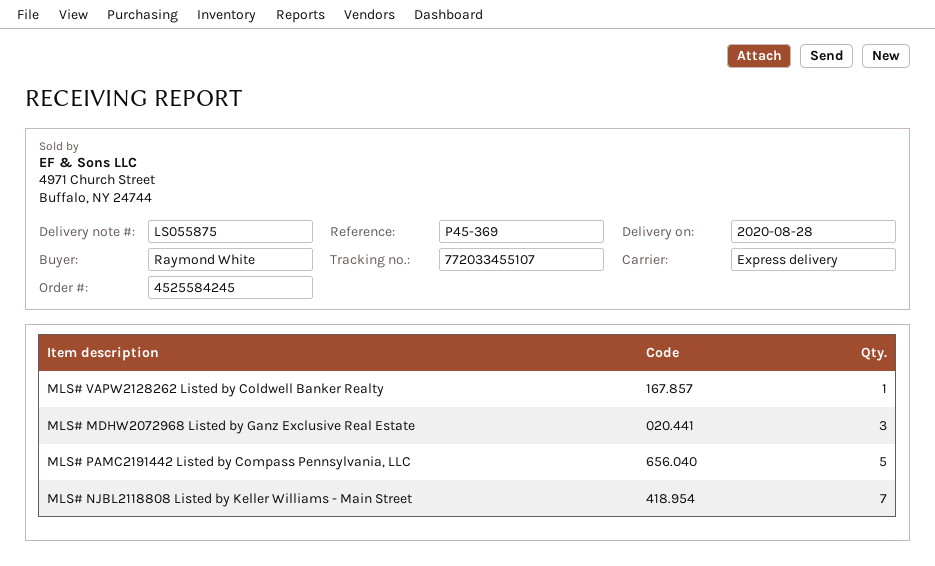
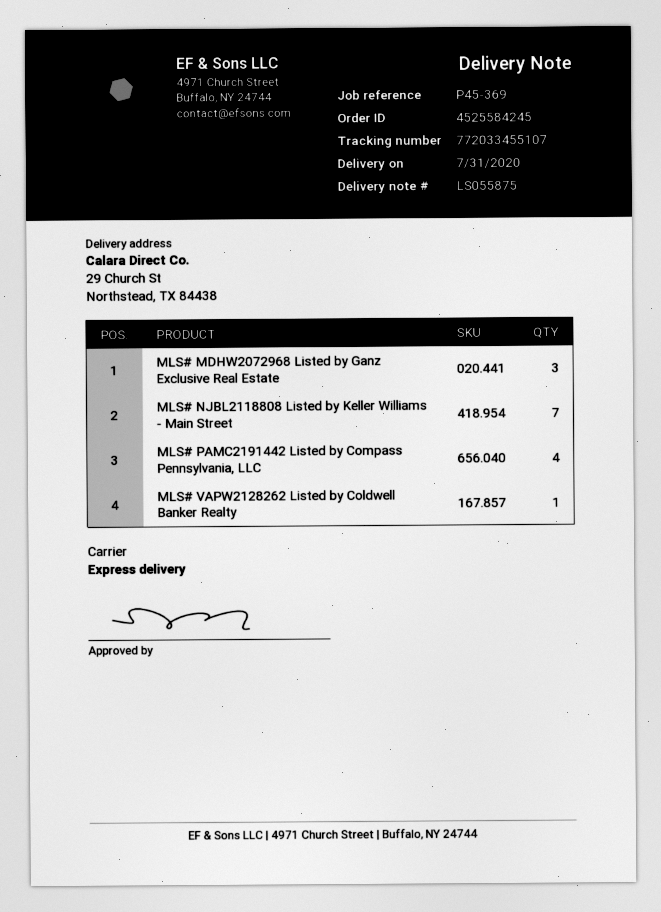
delivery date: 2020-08-28 -> 2020-07-31
MLS# PAMC2191442 Listed by Compass Pennsylvania, LLC: 5 -> 4

